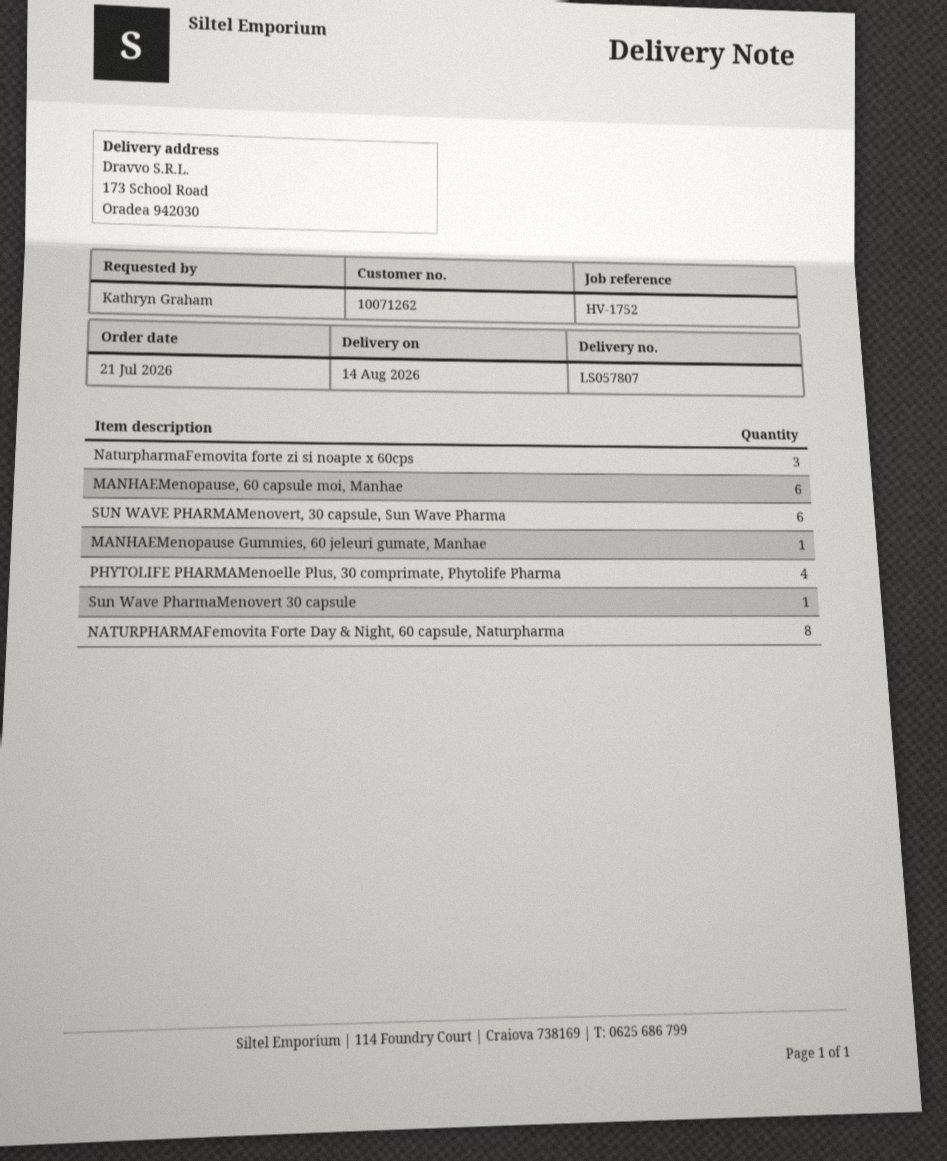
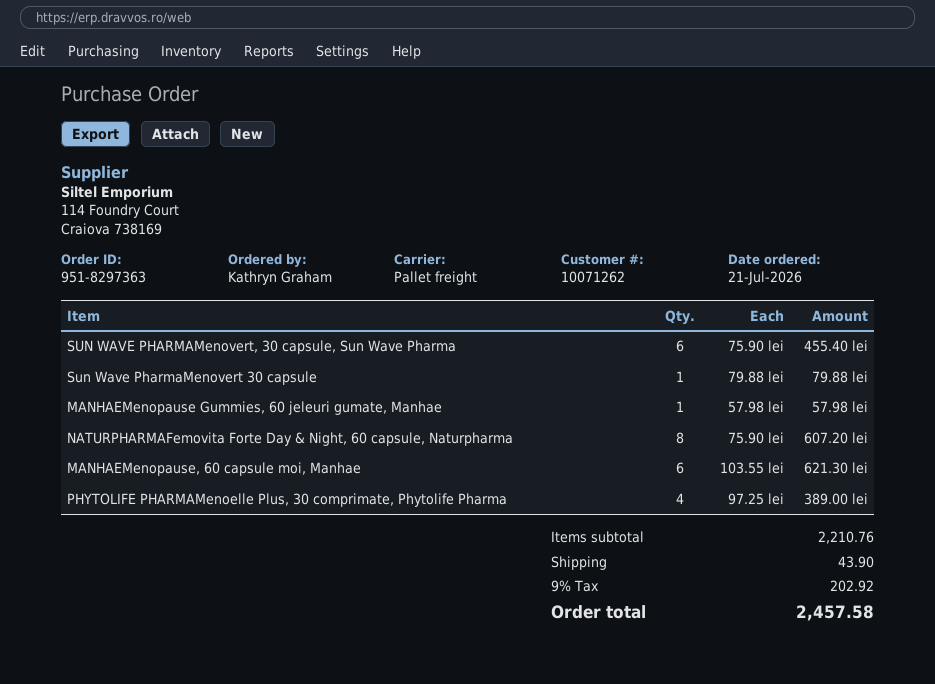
NaturpharmaFemovita forte zi si noapte x 60cps: 3 -> none

